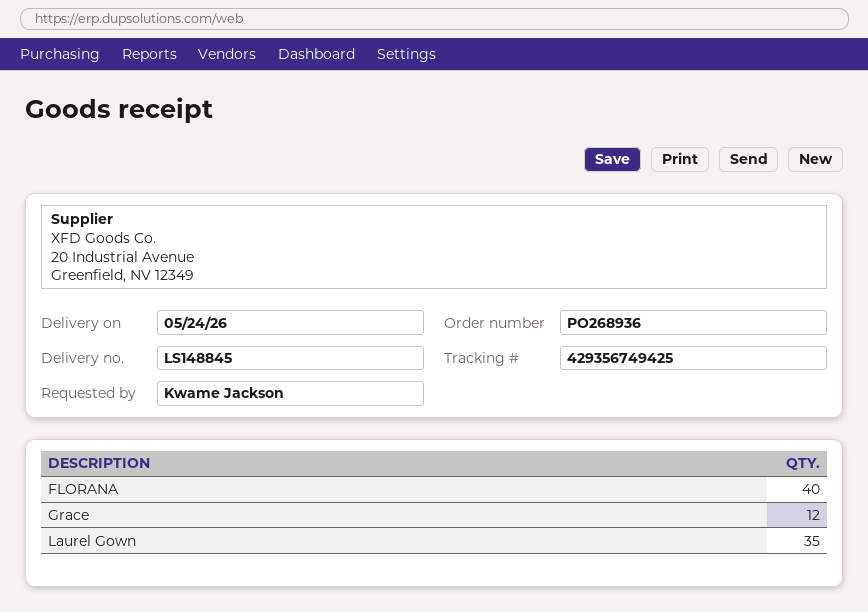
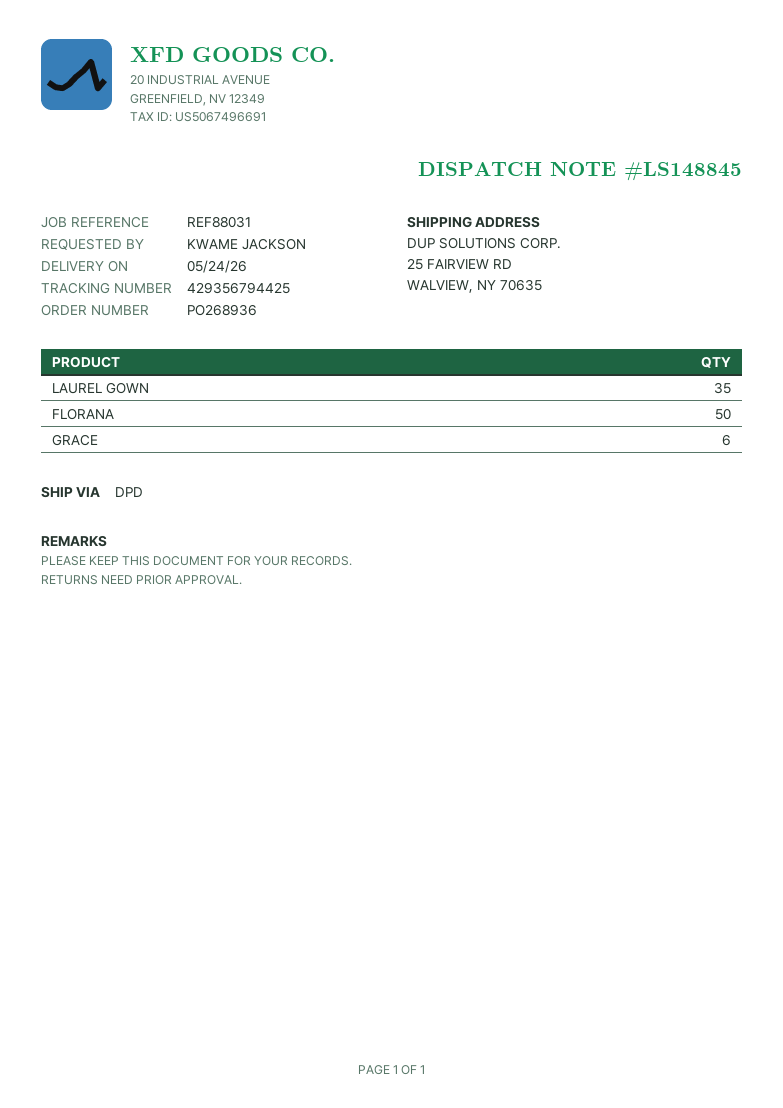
tracking number: 429356749425 -> 429356794425
FLORANA: 40 -> 50
Grace: 12 -> 6

